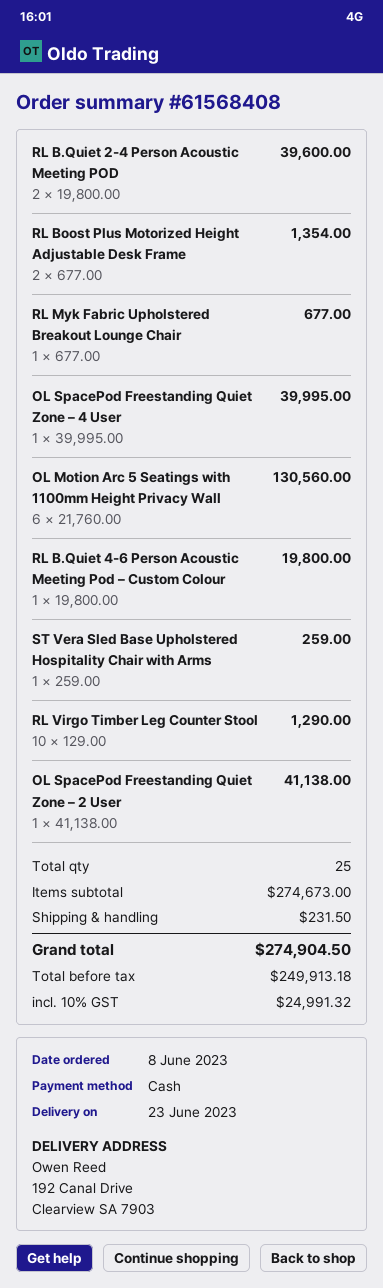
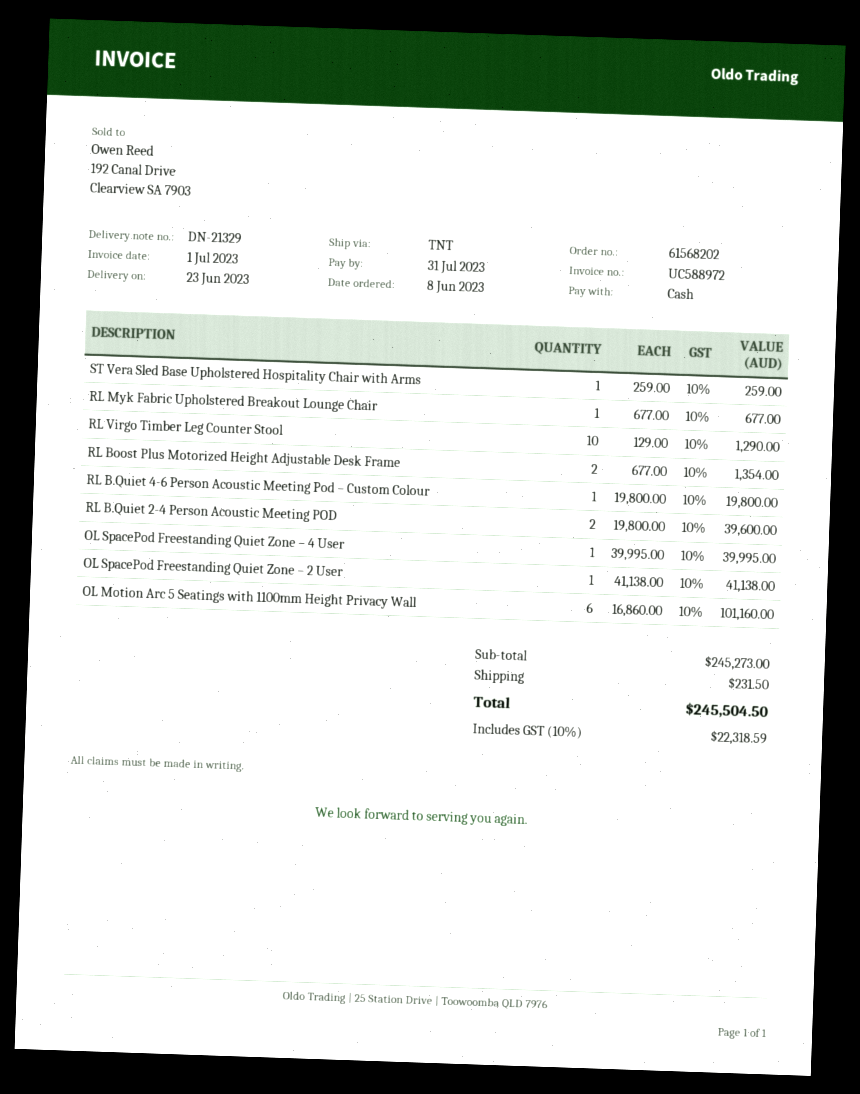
order number: 61568408 -> 61568202
OL Motion Arc 5 Seatings with 1100mm Height Privacy Wall: 6 x 21760.00 = 130560.00 -> 6 x 16860.00 = 101160.00
subtotal: 274673.00 -> 245273.00
tax: 10% = 24991.32 -> 10% = 22318.59
total: 274904.50 -> 245504.50

